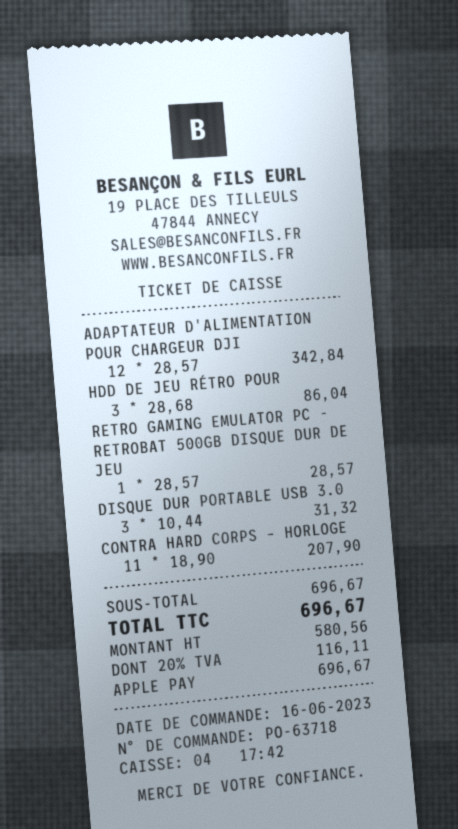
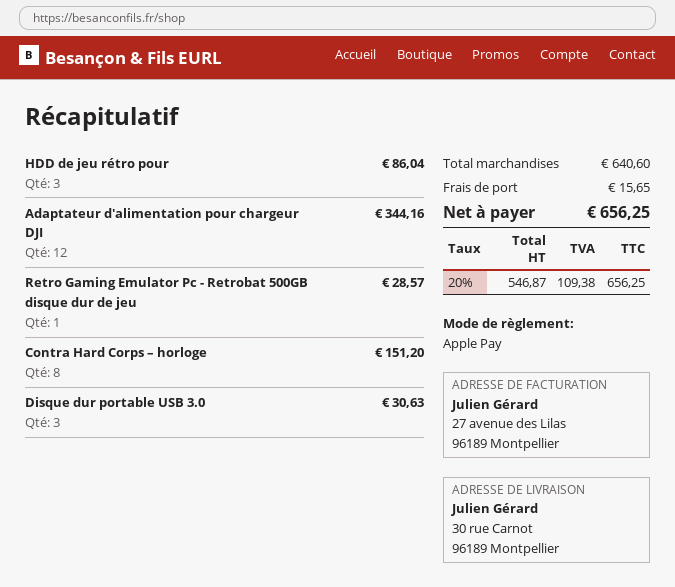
ADAPTATEUR D'ALIMENTATION POUR CHARGEUR DJI: 12 for 342.84 -> 12 for 344.16
DISQUE DUR PORTABLE USB 3.0: 3 for 31.32 -> 3 for 30.63
CONTRA HARD CORPS – HORLOGE: 11 for 207.90 -> 8 for 151.20
subtotal: 696.67 -> 640.60
shipping: none -> 15.65
net: 580.56 -> 546.87
tax: 20% = 116.11 -> 20% = 109.38
total: 696.67 -> 656.25

